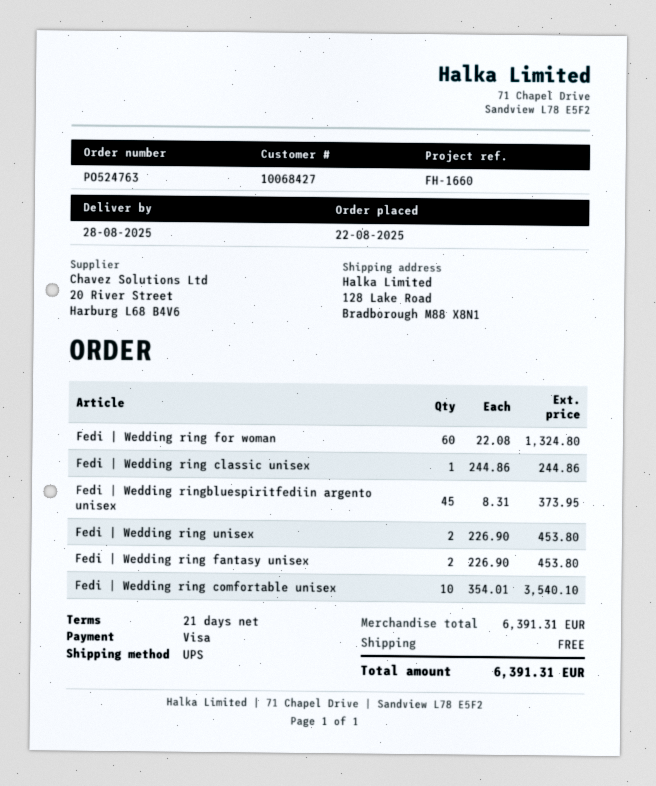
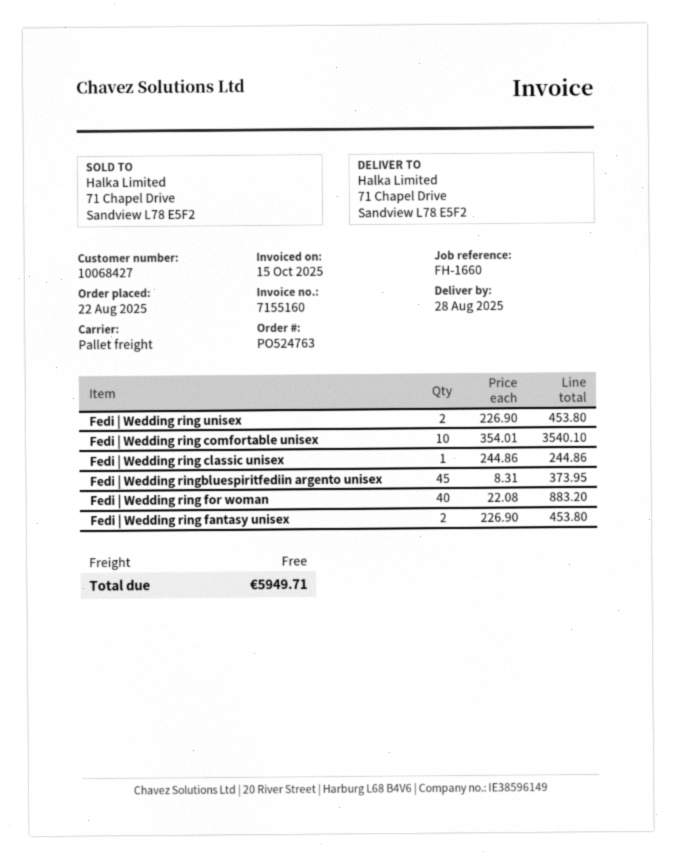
shipping method: UPS -> pallet freight
ship to: 128 Lake Road, Bradborough M88 X8N1 -> 71 Chapel Drive, Sandview L78 E5F2
Fedi | Wedding ring for woman: 60 x 22.08 = 1324.80 -> 40 x 22.08 = 883.20
total: 6391.31 -> 5949.71

